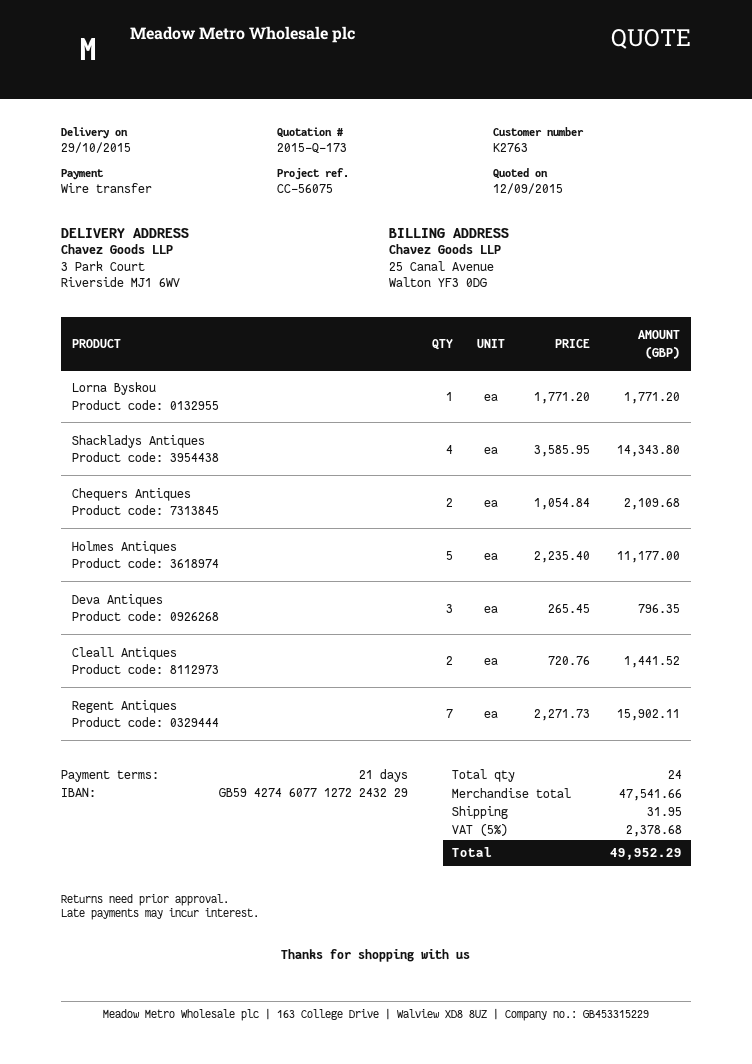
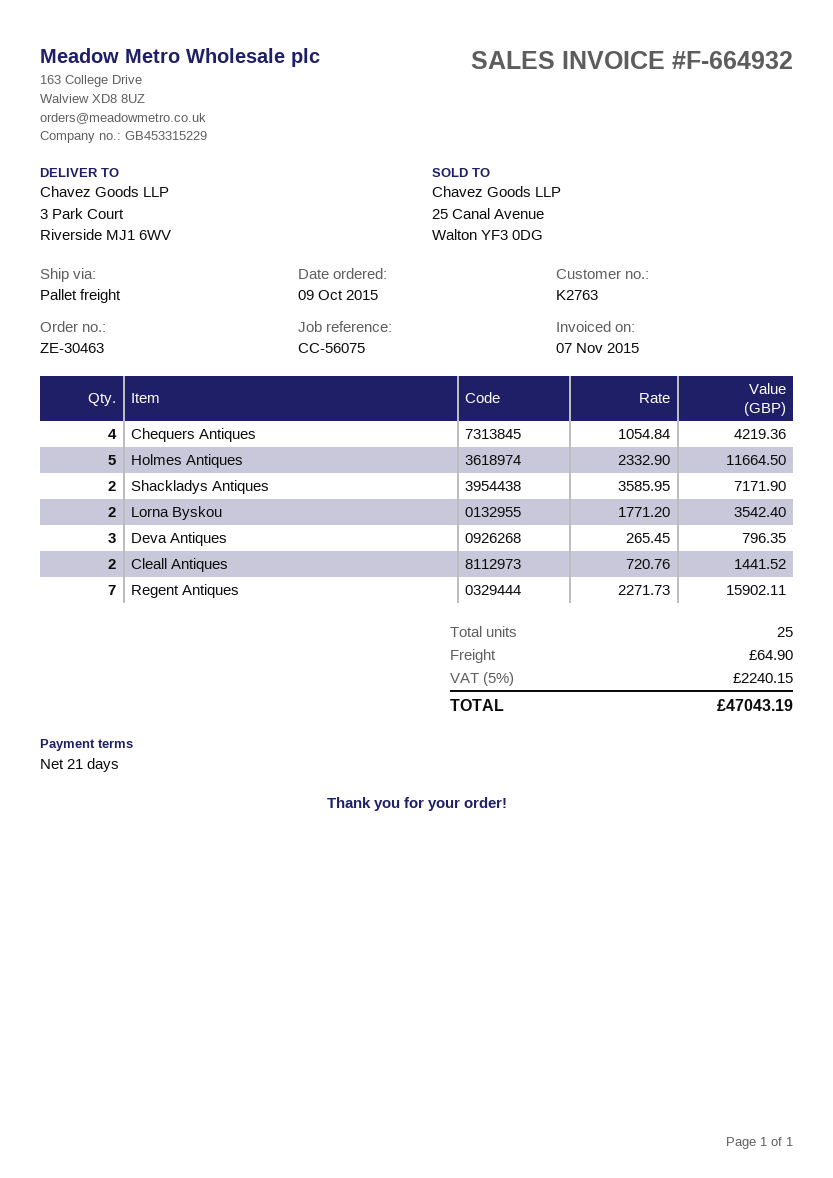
Lorna Byskou: 1 x 1771.20 = 1771.20 -> 2 x 1771.20 = 3542.40
Shackladys Antiques: 4 x 3585.95 = 14343.80 -> 2 x 3585.95 = 7171.90
Chequers Antiques: 2 x 1054.84 = 2109.68 -> 4 x 1054.84 = 4219.36
Holmes Antiques: 5 x 2235.40 = 11177.00 -> 5 x 2332.90 = 11664.50
total quantity: 24 -> 25
shipping: 31.95 -> 64.90
tax: 5% = 2378.68 -> 5% = 2240.15
total: 49952.29 -> 47043.19

